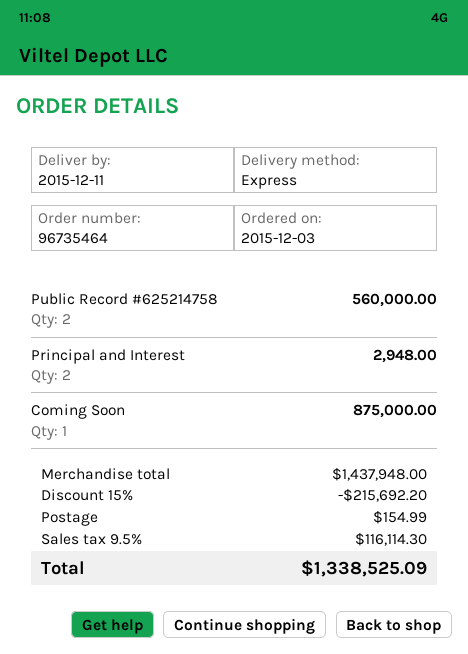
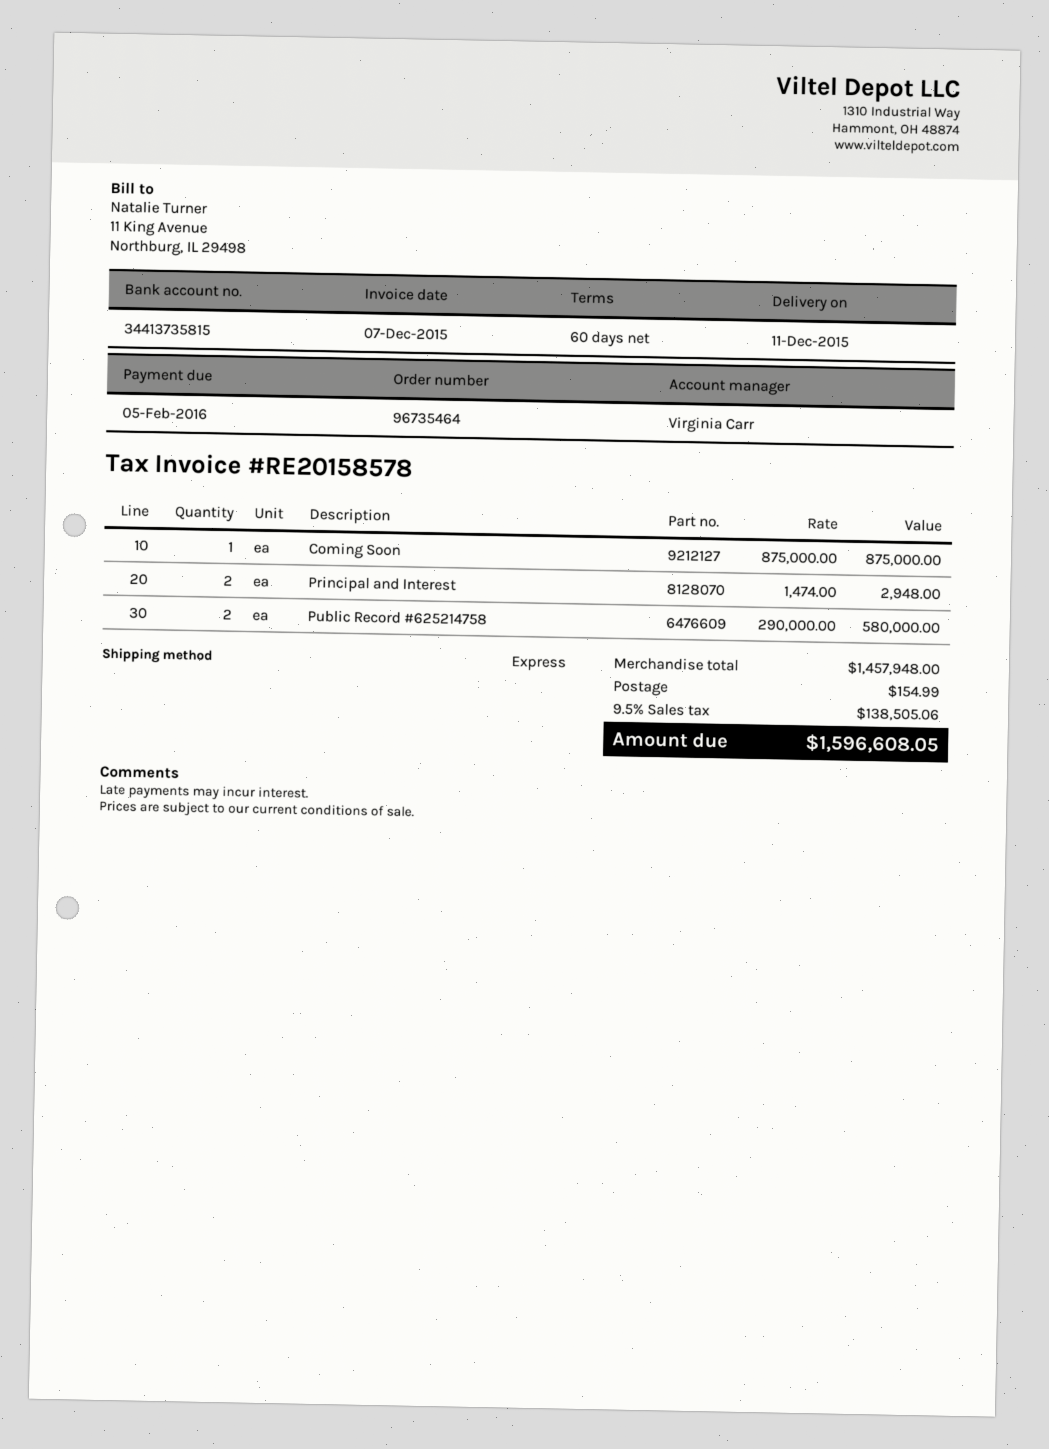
Public Record #625214758: 2 for 560000.00 -> 2 for 580000.00
subtotal: 1437948.00 -> 1457948.00
discount: 15% = 215692.20 -> none
tax: 9.5% = 116114.30 -> 9.5% = 138505.06
total: 1338525.09 -> 1596608.05

